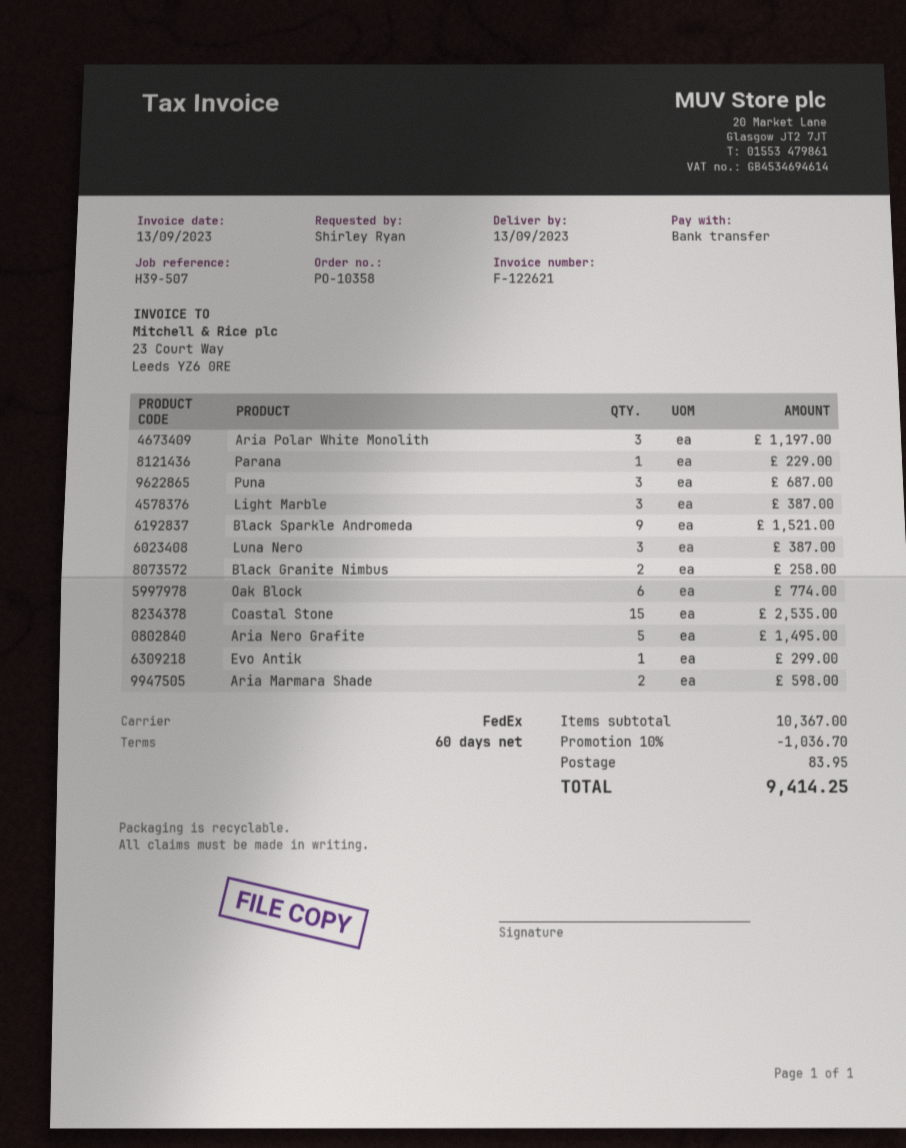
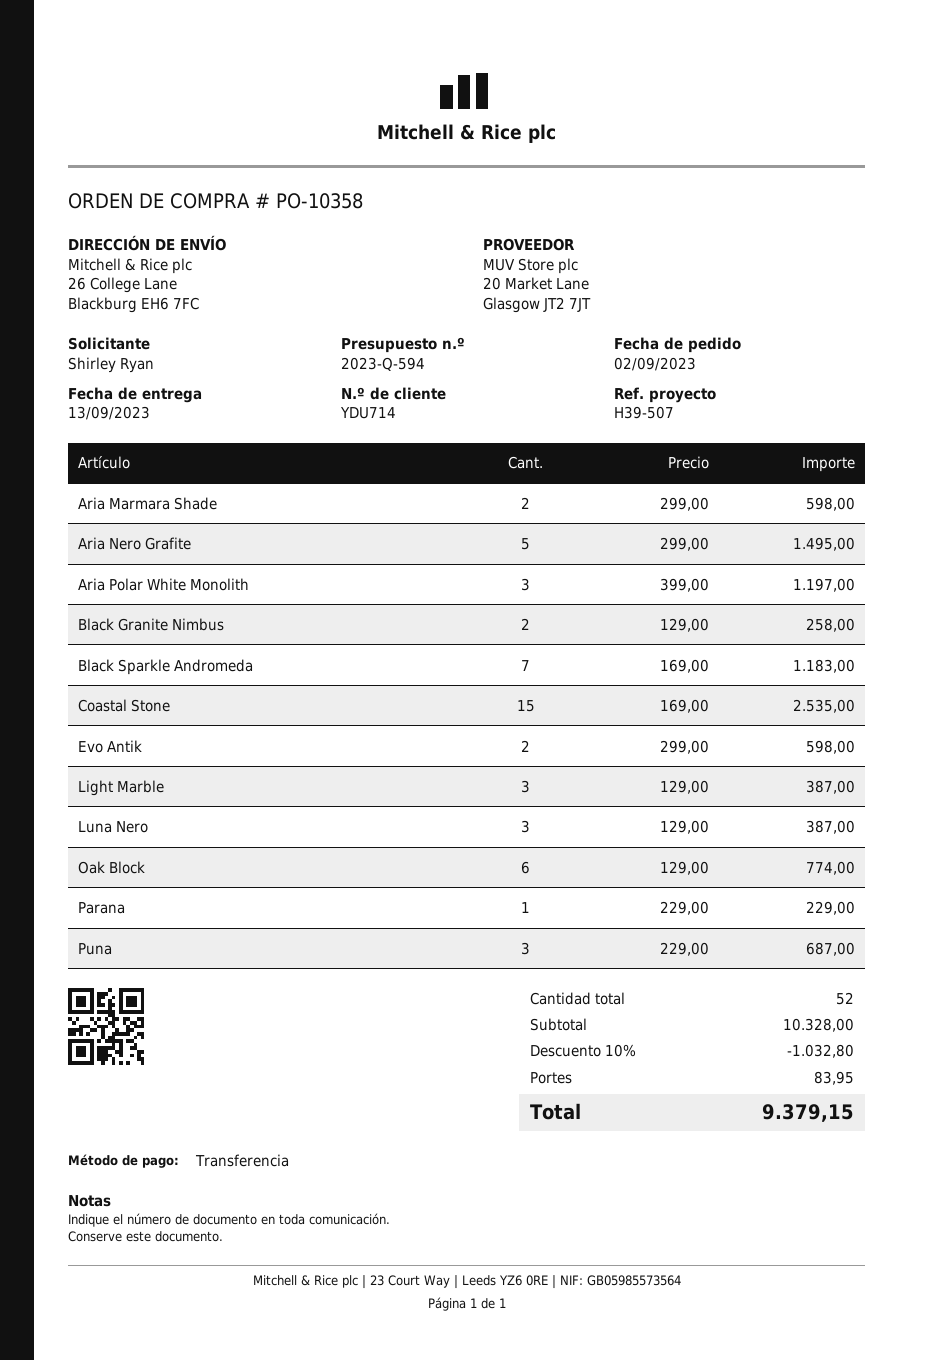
Black Sparkle Andromeda: 9 for 1521.00 -> 7 for 1183.00
Evo Antik: 1 for 299.00 -> 2 for 598.00
subtotal: 10367.00 -> 10328.00
discount: 10% = 1036.70 -> 10% = 1032.80
total: 9414.25 -> 9379.15

